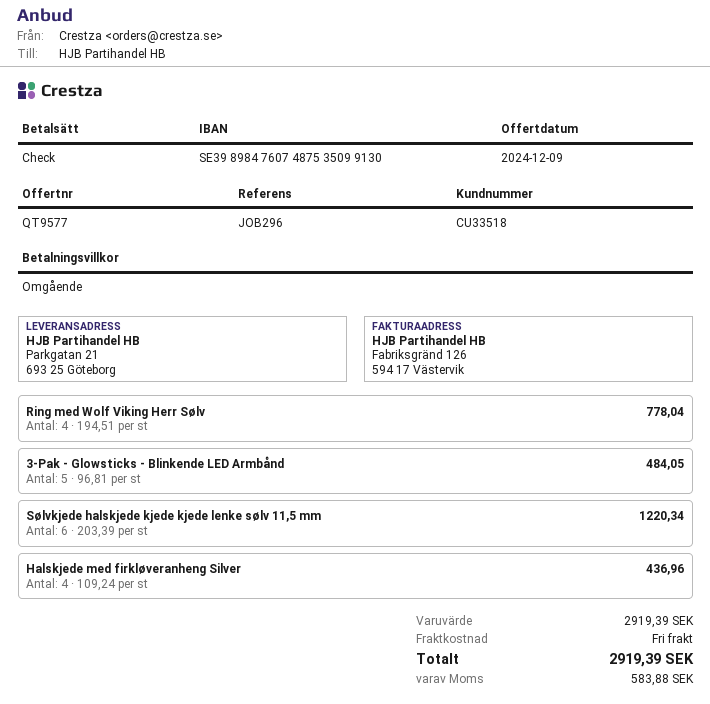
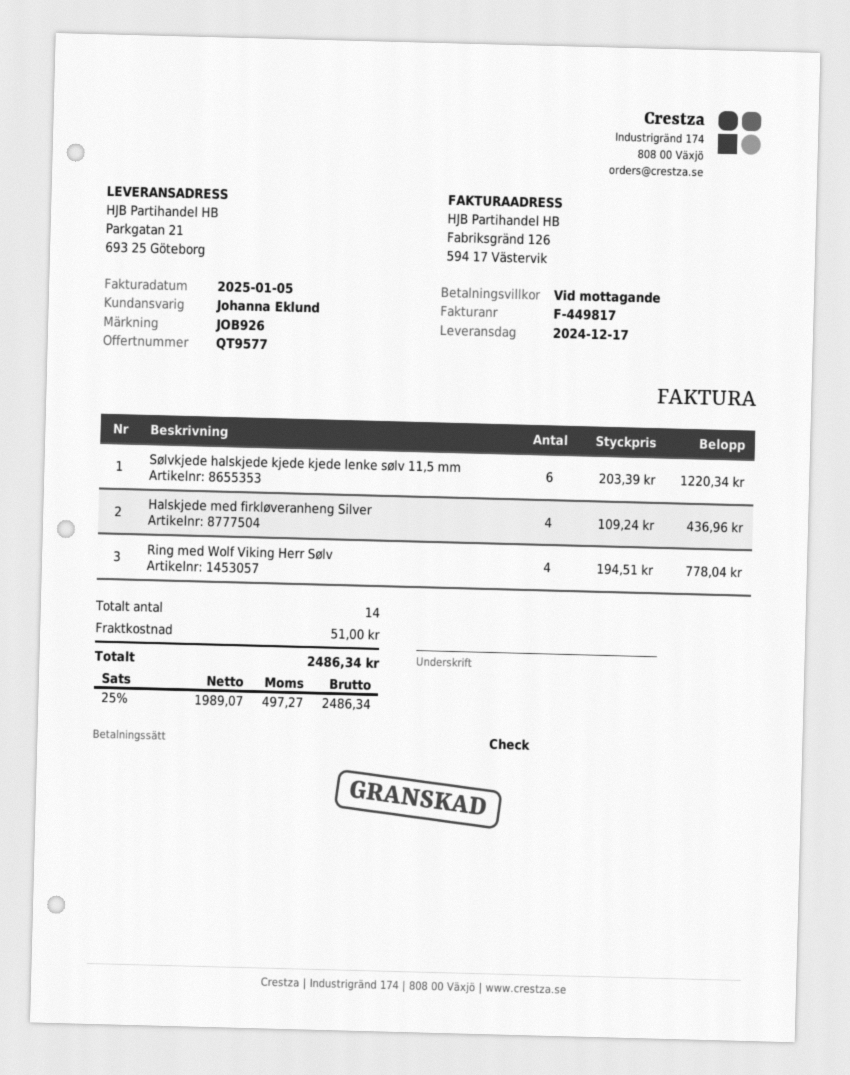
reference: JOB296 -> JOB926
3-Pak - Glowsticks - Blinkende LED Armbånd: 5 x 96.81 = 484.05 -> none
shipping: 0.00 -> 51.00
tax: 583.88 -> 497.27
total: 2919.39 -> 2486.34

